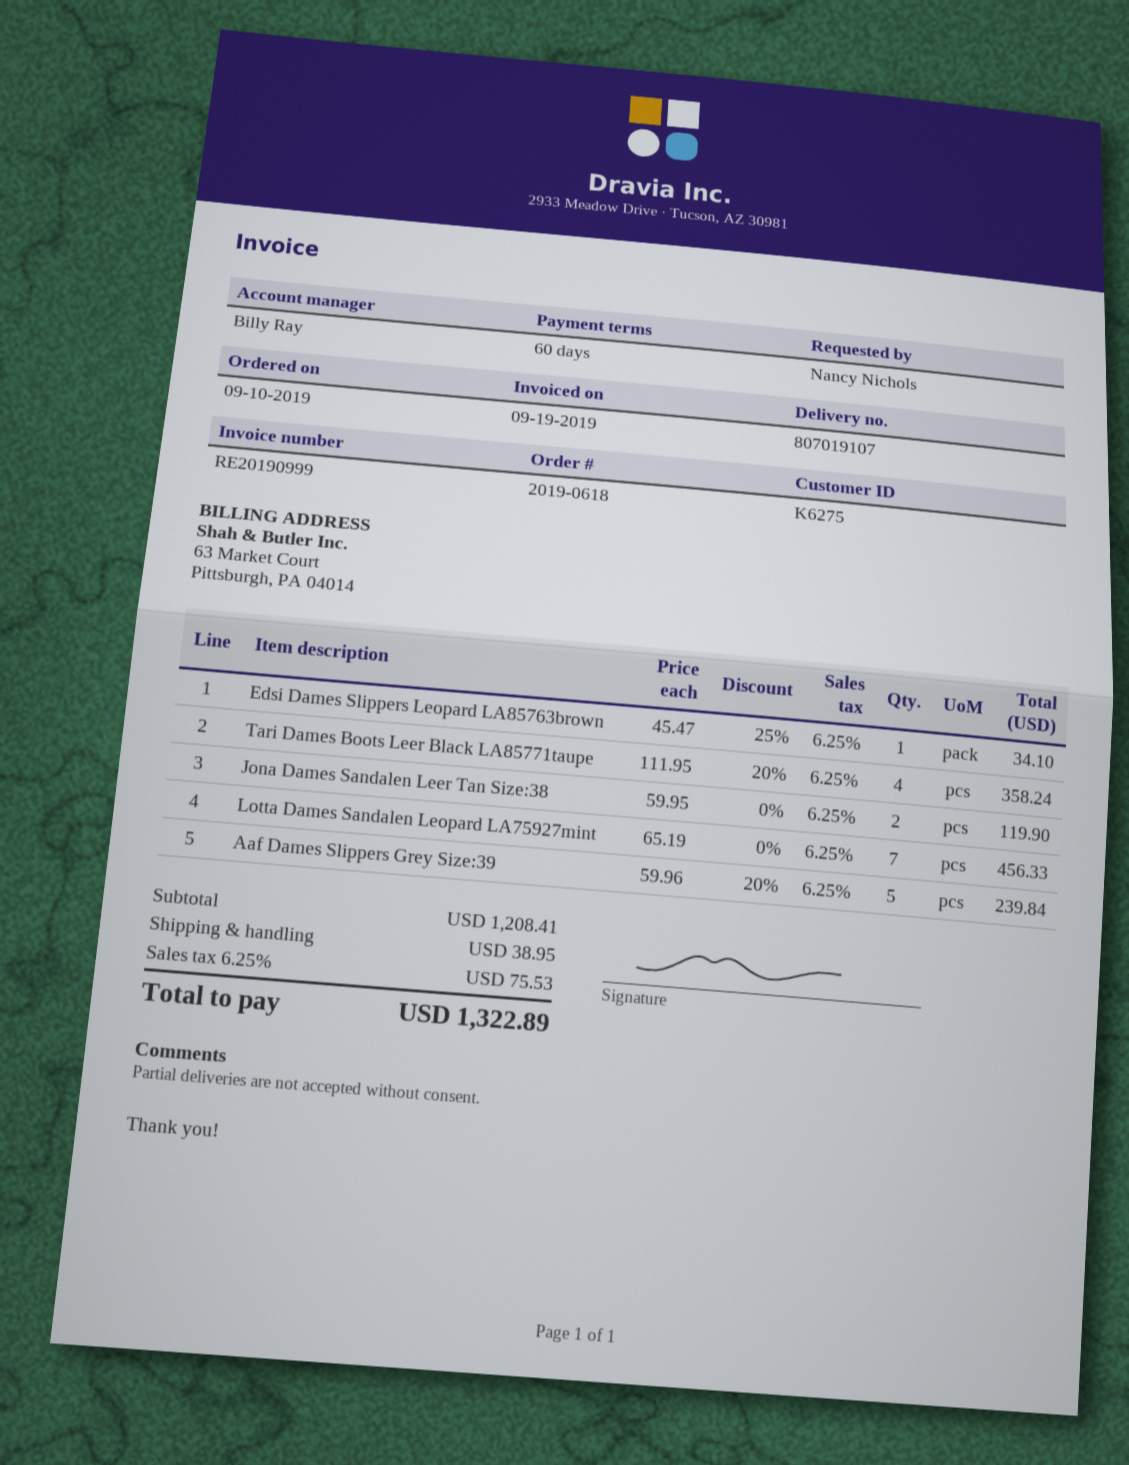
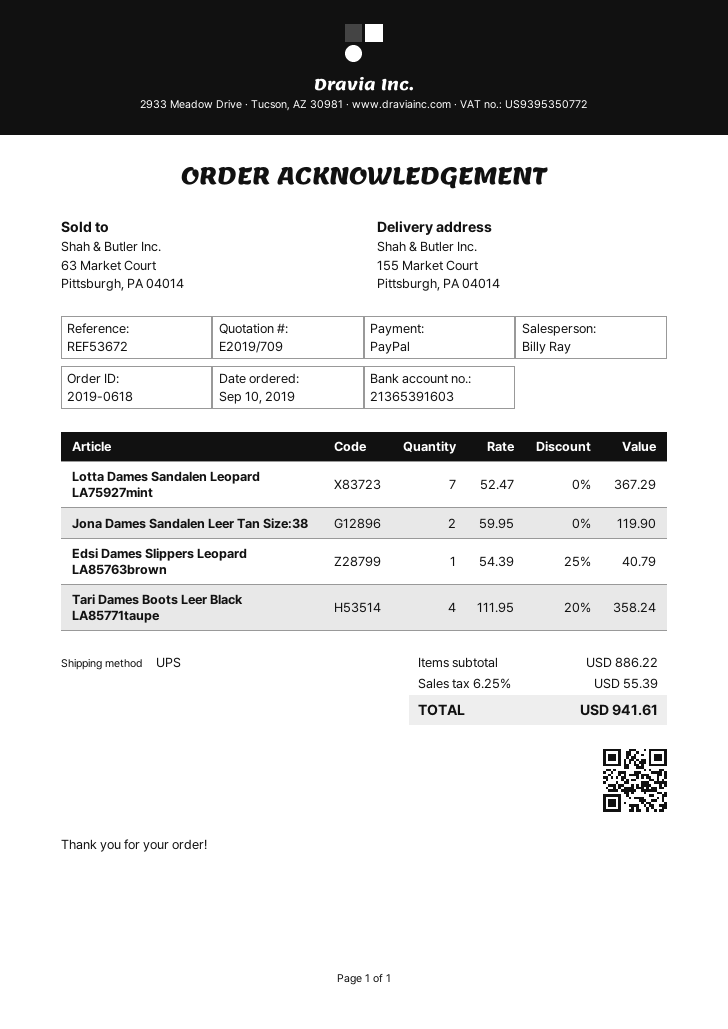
Edsi Dames Slippers Leopard LA85763brown: 1 x 45.47 - 25% = 34.10 -> 1 x 54.39 - 25% = 40.79
Lotta Dames Sandalen Leopard LA75927mint: 7 x 65.19 = 456.33 -> 7 x 52.47 = 367.29
Aaf Dames Slippers Grey Size:39: 5 x 59.96 - 20% = 239.84 -> none
subtotal: 1208.41 -> 886.22
shipping: 38.95 -> none
tax: 6.25% = 75.53 -> 6.25% = 55.39
total: 1322.89 -> 941.61

